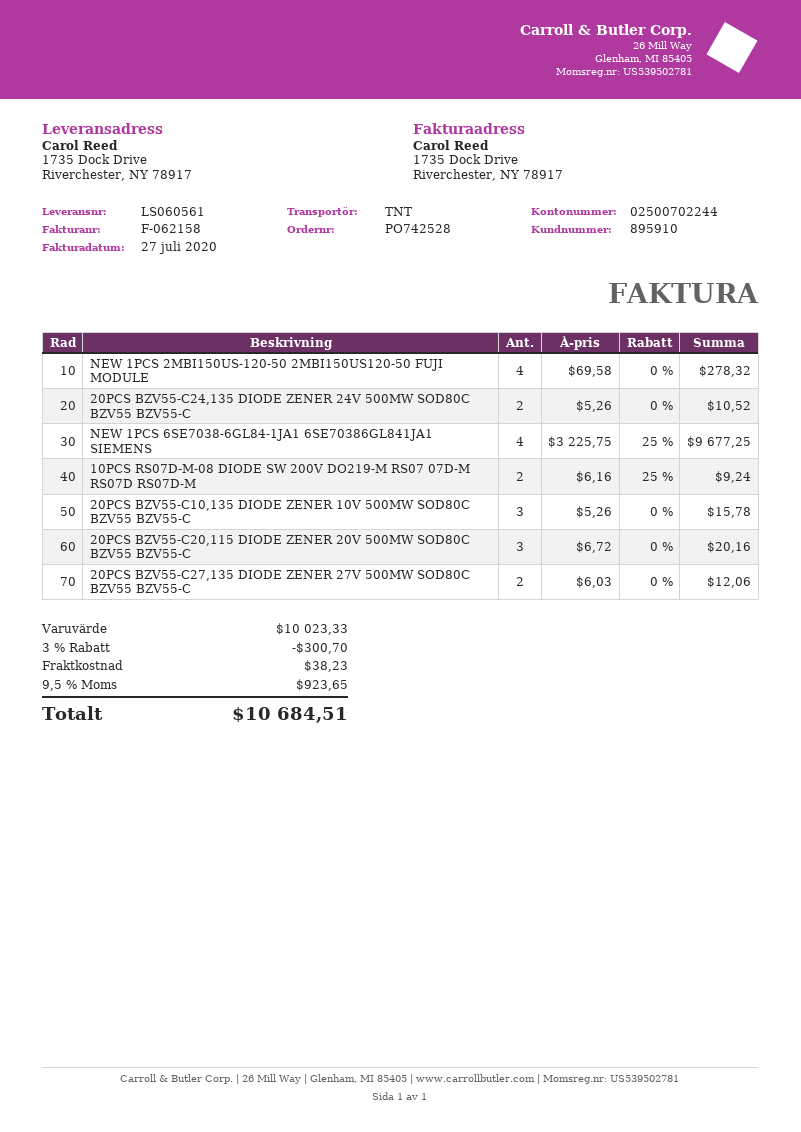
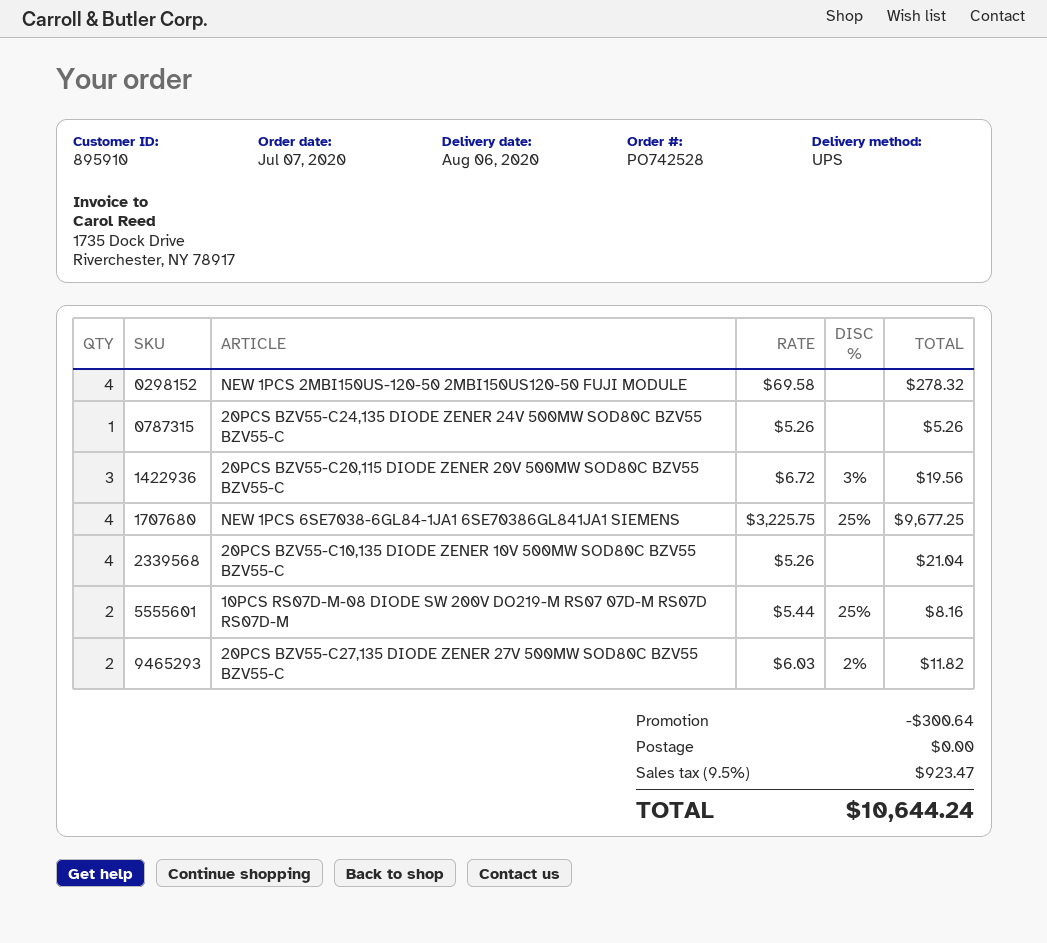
shipping method: TNT -> UPS
20PCS BZV55-C24,135 DIODE ZENER 24V 500MW SOD80C BZV55 BZV55-C: 2 x 5.26 = 10.52 -> 1 x 5.26 = 5.26
10PCS RS07D-M-08 DIODE SW 200V DO219-M RS07 07D-M RS07D RS07D-M: 2 x 6.16 - 25% = 9.24 -> 2 x 5.44 - 25% = 8.16
20PCS BZV55-C10,135 DIODE ZENER 10V 500MW SOD80C BZV55 BZV55-C: 3 x 5.26 = 15.78 -> 4 x 5.26 = 21.04
20PCS BZV55-C20,115 DIODE ZENER 20V 500MW SOD80C BZV55 BZV55-C: 3 x 6.72 = 20.16 -> 3 x 6.72 - 3% = 19.56
20PCS BZV55-C27,135 DIODE ZENER 27V 500MW SOD80C BZV55 BZV55-C: 2 x 6.03 = 12.06 -> 2 x 6.03 - 2% = 11.82
discount: 300.70 -> 300.64
shipping: 38.23 -> 0.00
tax: 9.5% = 923.65 -> 9.5% = 923.47
total: 10684.51 -> 10644.24

